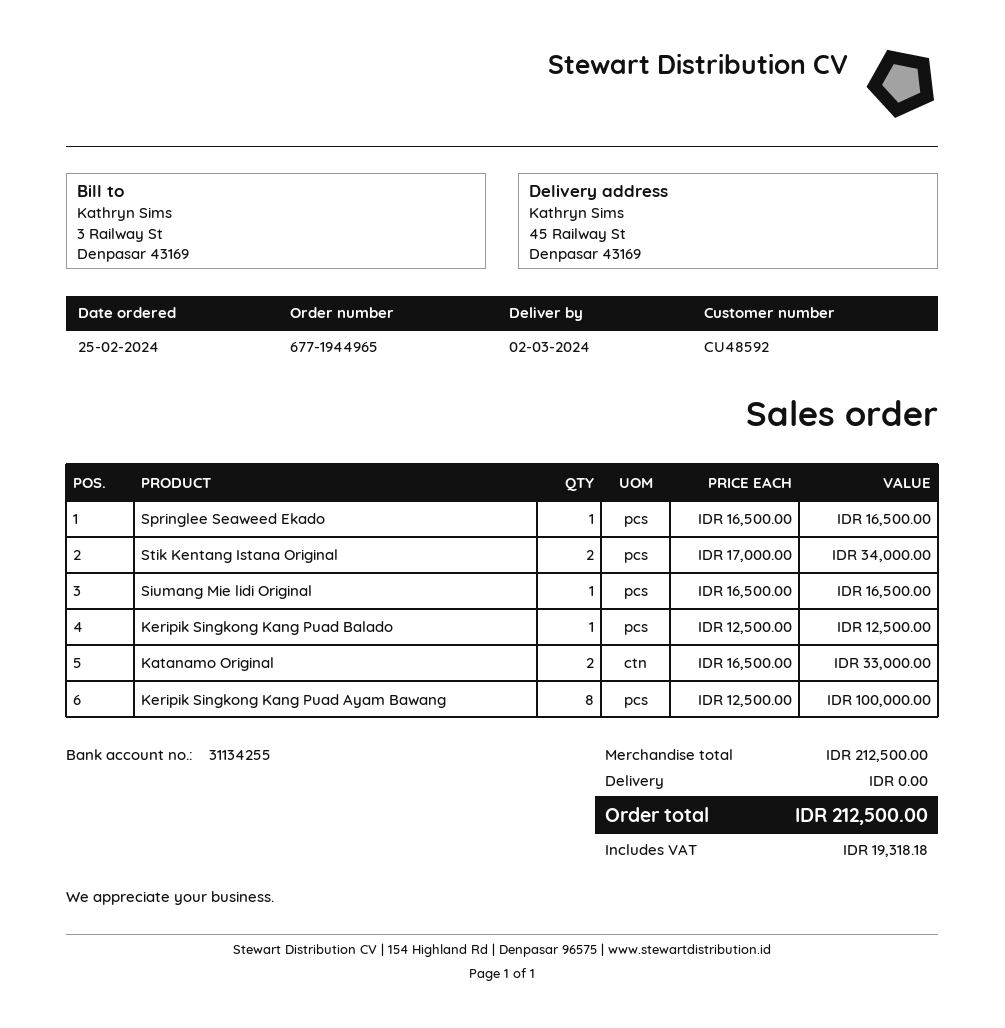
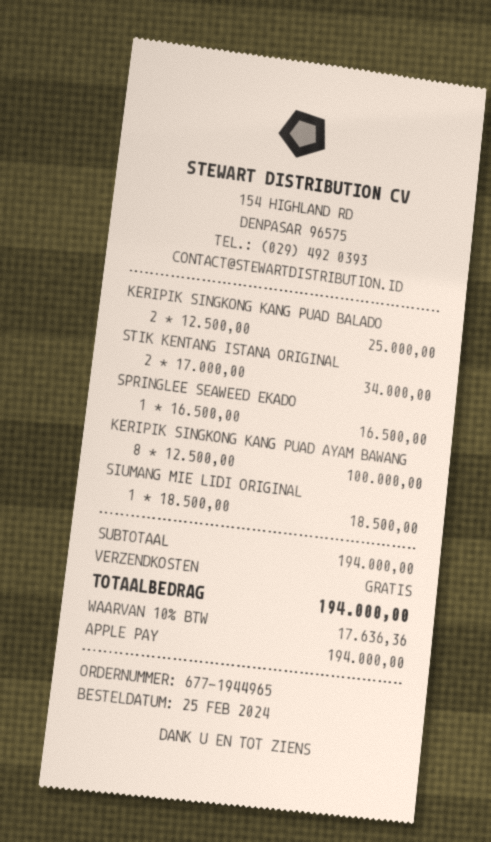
Siumang Mie lidi Original: 1 x 16500.00 = 16500.00 -> 1 x 18500.00 = 18500.00
Keripik Singkong Kang Puad Balado: 1 x 12500.00 = 12500.00 -> 2 x 12500.00 = 25000.00
Katanamo Original: 2 x 16500.00 = 33000.00 -> none
subtotal: 212500.00 -> 194000.00
tax: 19318.18 -> 17636.36
total: 212500.00 -> 194000.00

